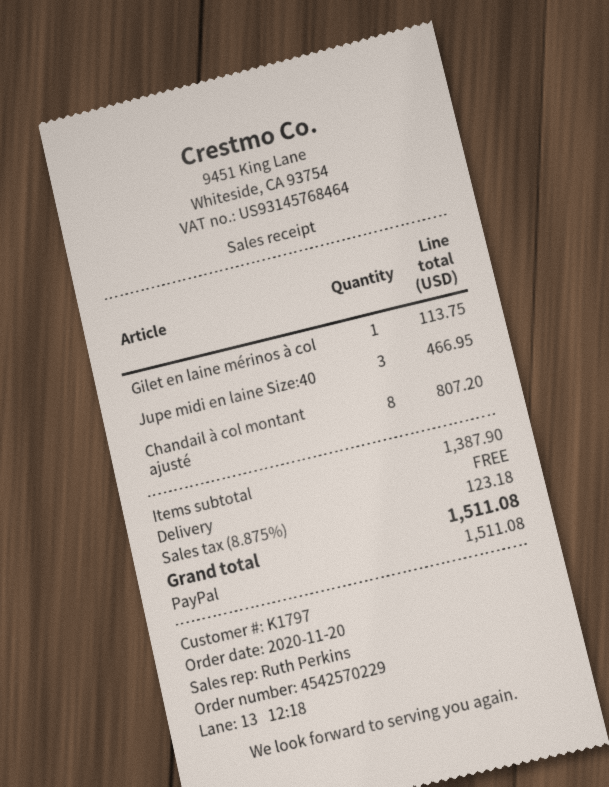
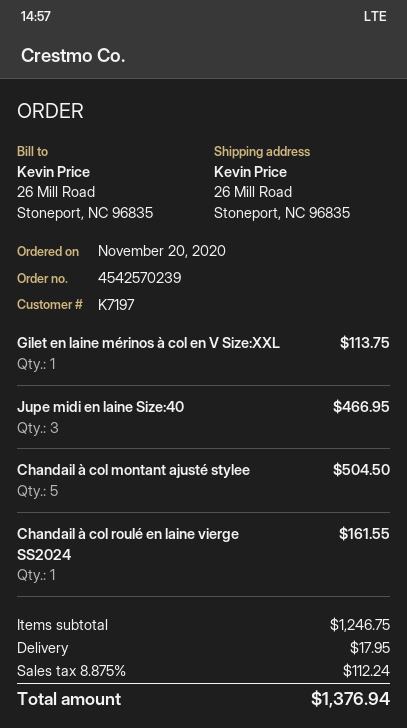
order number: 4542570229 -> 4542570239
customer number: K1797 -> K7197
Chandail à col montant ajusté: 8 for 807.20 -> 5 for 504.50
Chandail à col roulé en laine vierge SS2024: none -> 1 for 161.55
subtotal: 1387.90 -> 1246.75
shipping: 0.00 -> 17.95
tax: 8.875% = 123.18 -> 8.875% = 112.24
total: 1511.08 -> 1376.94

